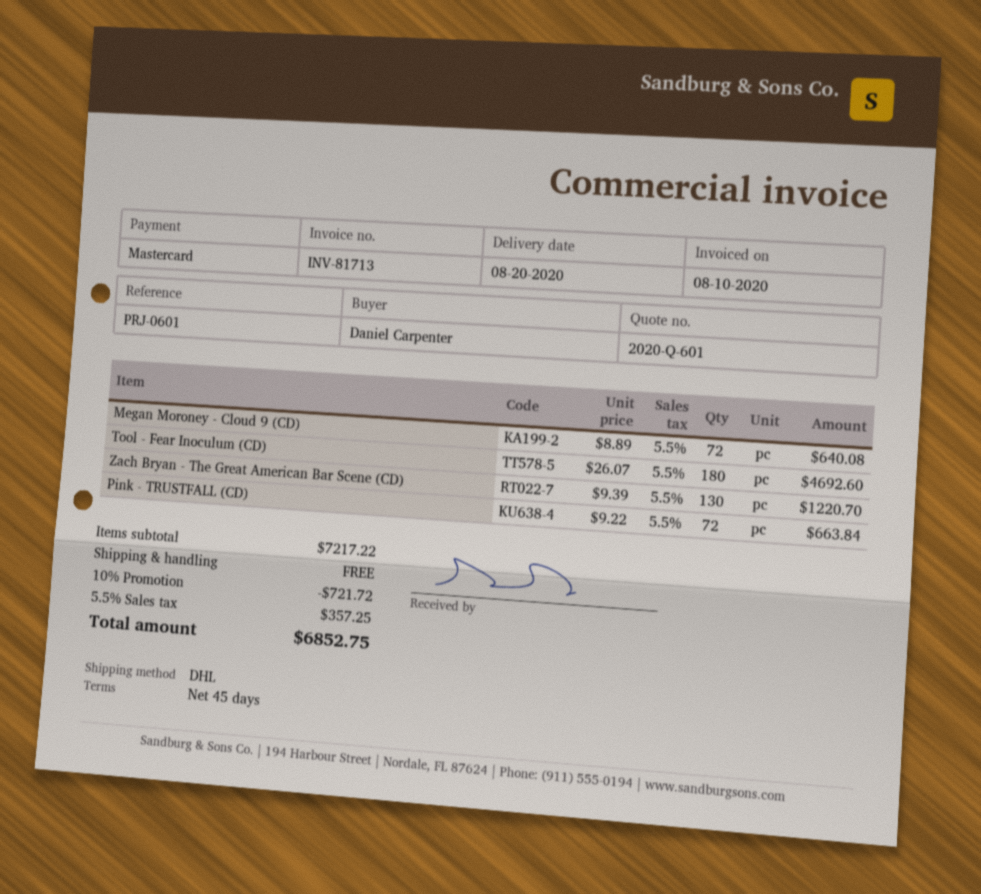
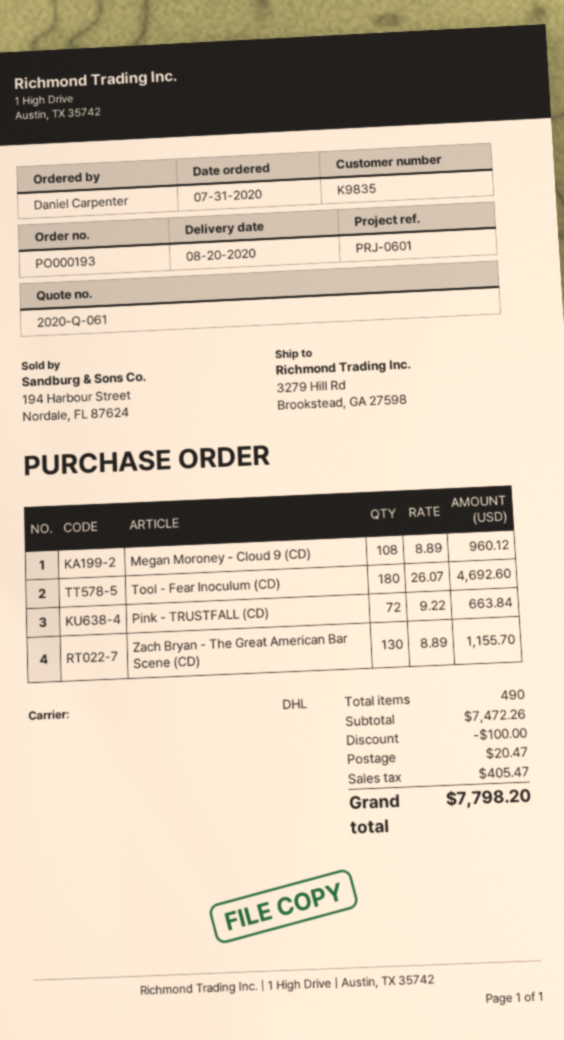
quote number: 2020-Q-601 -> 2020-Q-061
Megan Moroney - Cloud 9 (CD): 72 x 8.89 = 640.08 -> 108 x 8.89 = 960.12
Zach Bryan - The Great American Bar Scene (CD): 130 x 9.39 = 1220.70 -> 130 x 8.89 = 1155.70
subtotal: 7217.22 -> 7472.26
discount: 721.72 -> 100.00
shipping: 0.00 -> 20.47
tax: 357.25 -> 405.47
total: 6852.75 -> 7798.20

